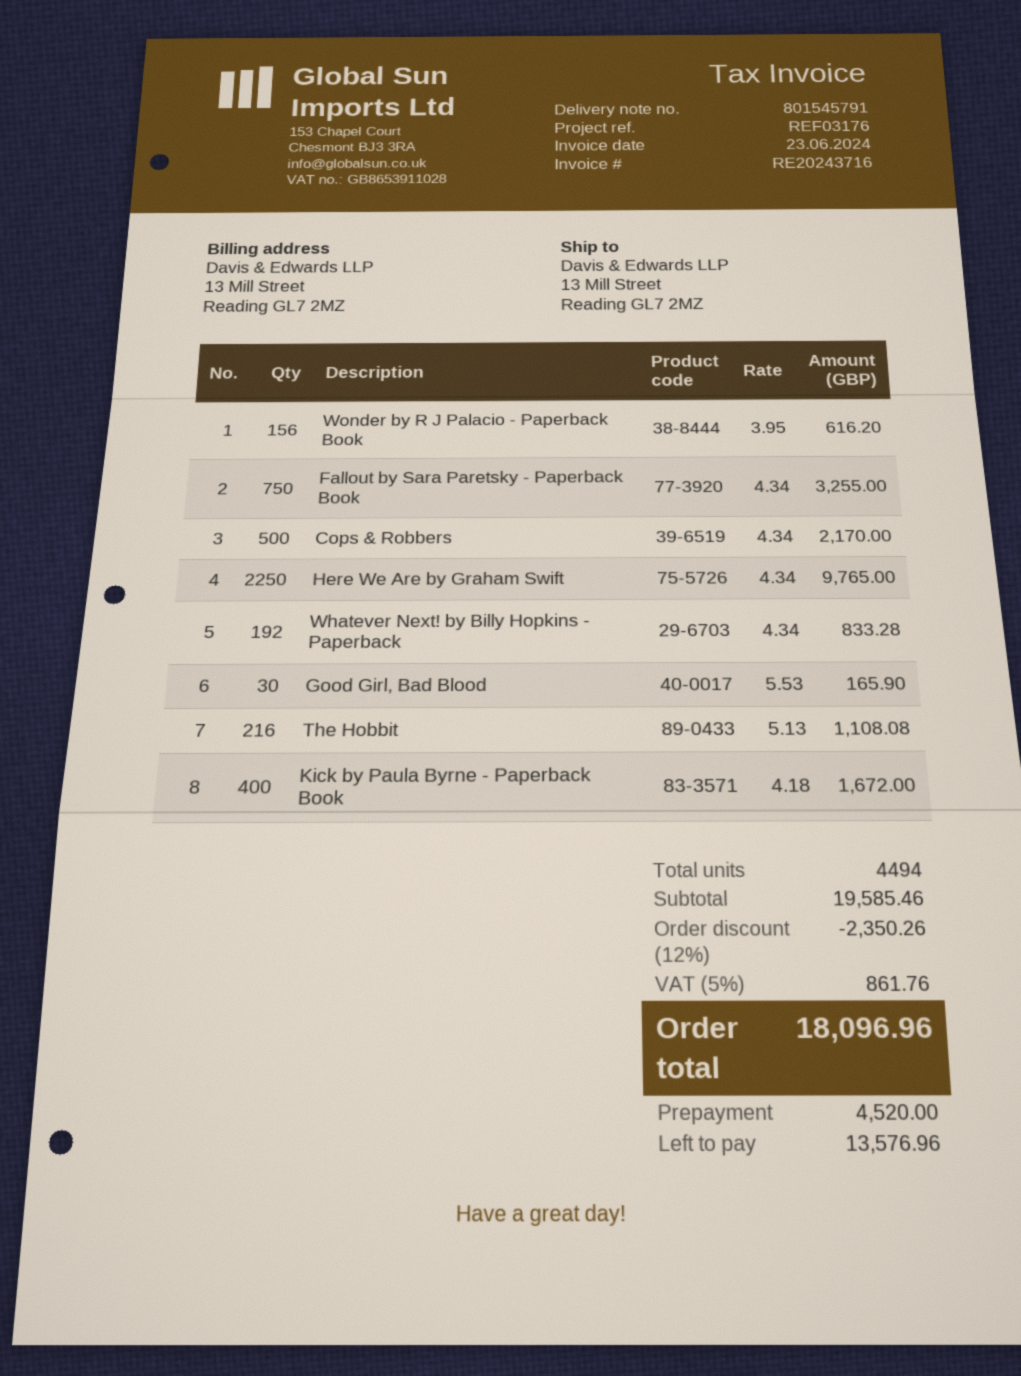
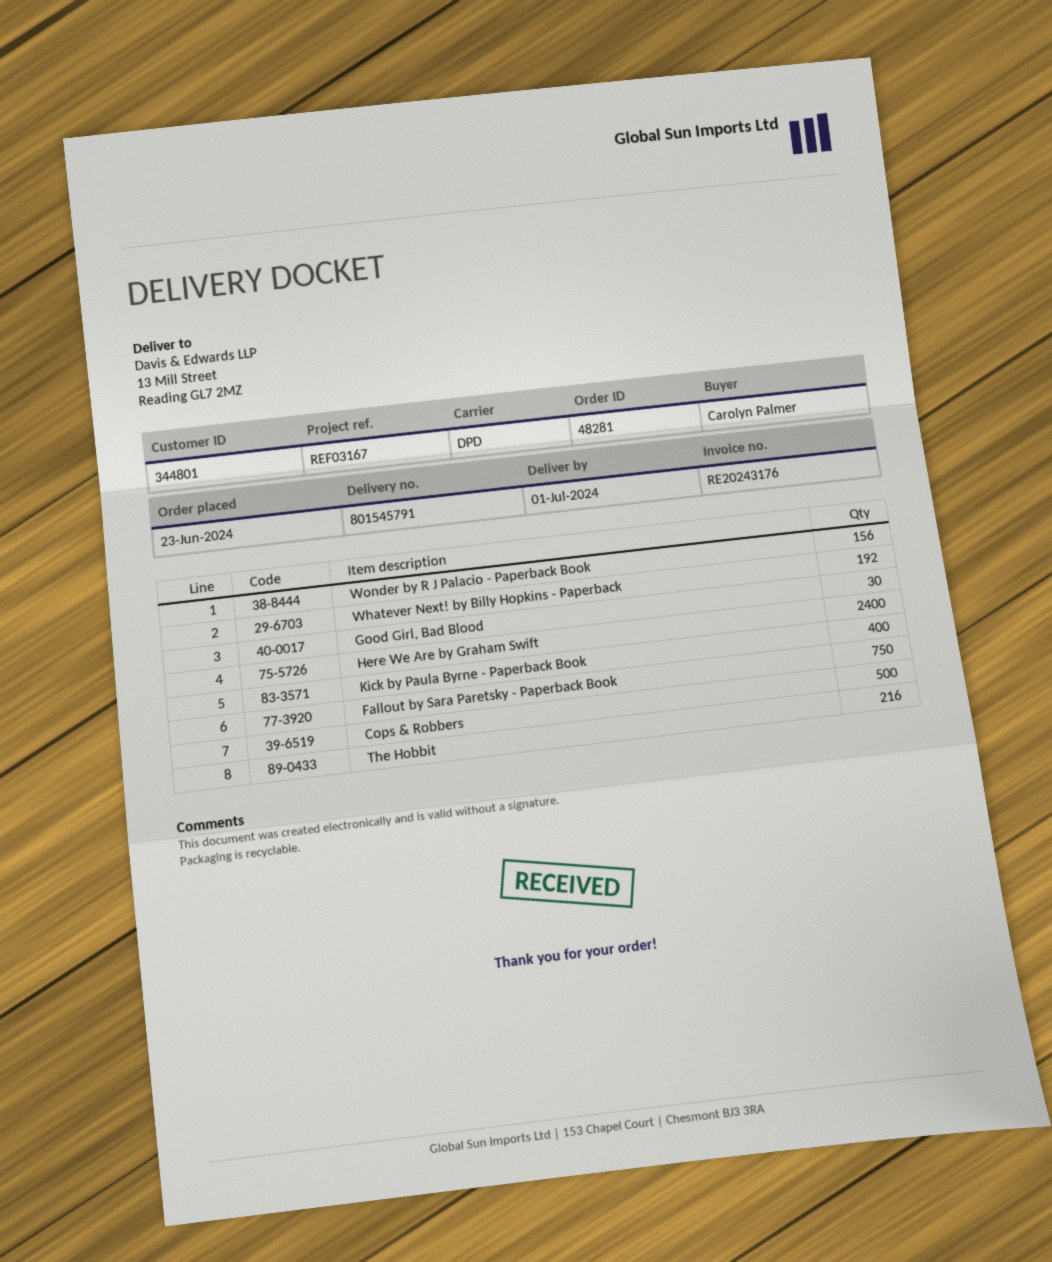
invoice number: RE20243716 -> RE20243176
reference: REF03176 -> REF03167
Here We Are by Graham Swift: 2250 -> 2400

